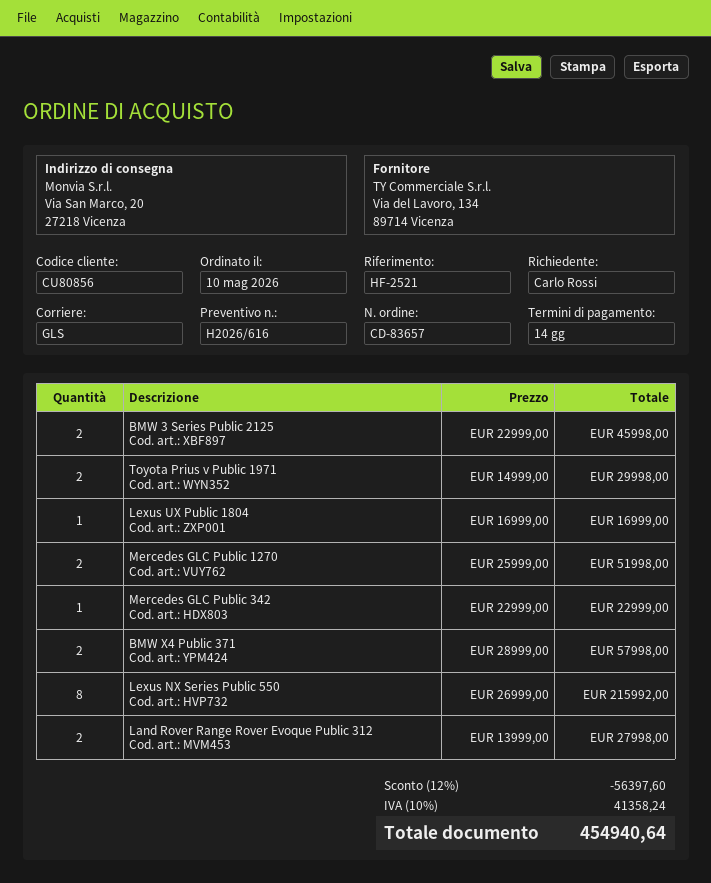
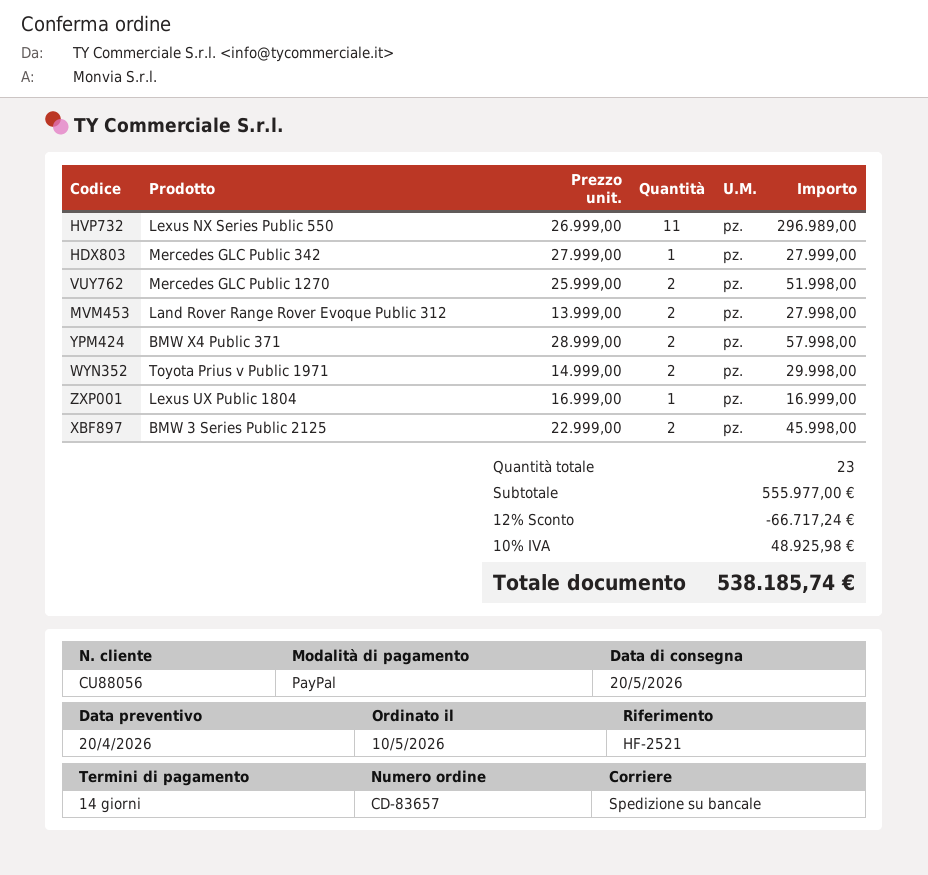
customer number: CU80856 -> CU88056
shipping method: GLS -> pallet freight
Mercedes GLC Public 342: 1 x 22999.00 = 22999.00 -> 1 x 27999.00 = 27999.00
Lexus NX Series Public 550: 8 x 26999.00 = 215992.00 -> 11 x 26999.00 = 296989.00
discount: 12% = 56397.60 -> 12% = 66717.24
tax: 10% = 41358.24 -> 10% = 48925.98
total: 454940.64 -> 538185.74

